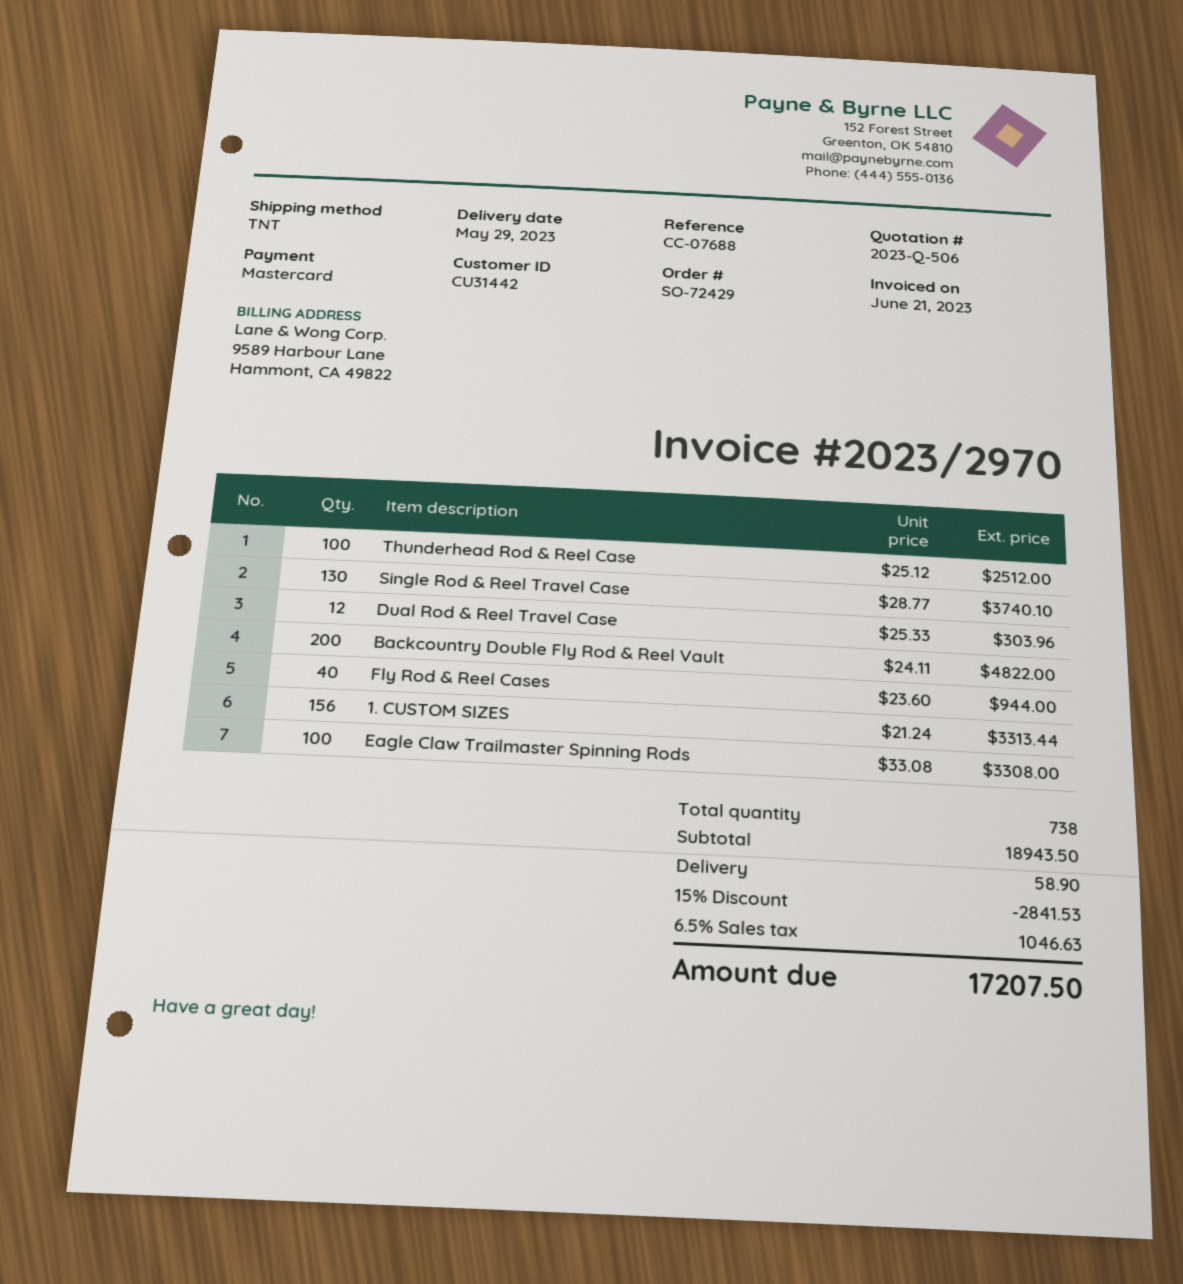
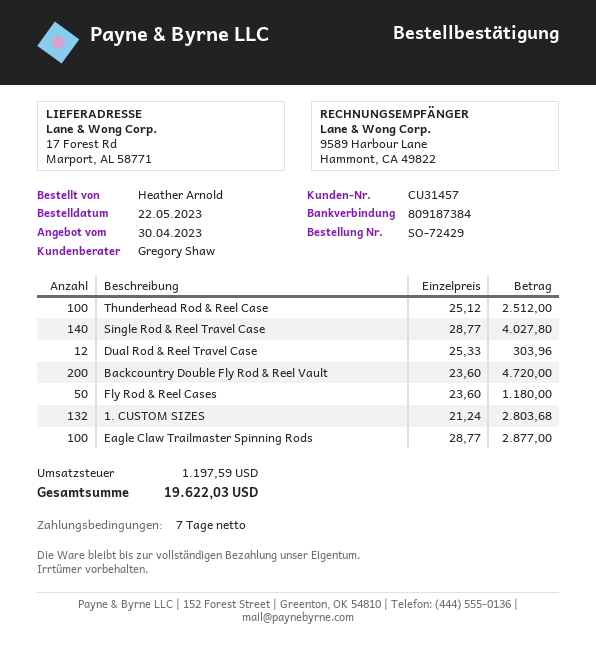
customer number: CU31442 -> CU31457
Single Rod & Reel Travel Case: 130 x 28.77 = 3740.10 -> 140 x 28.77 = 4027.80
Backcountry Double Fly Rod & Reel Vault: 200 x 24.11 = 4822.00 -> 200 x 23.60 = 4720.00
Fly Rod & Reel Cases: 40 x 23.60 = 944.00 -> 50 x 23.60 = 1180.00
1. CUSTOM SIZES: 156 x 21.24 = 3313.44 -> 132 x 21.24 = 2803.68
Eagle Claw Trailmaster Spinning Rods: 100 x 33.08 = 3308.00 -> 100 x 28.77 = 2877.00
discount: 15% = 2841.53 -> none
shipping: 58.90 -> none
tax: 1046.63 -> 1197.59
total: 17207.50 -> 19622.03

